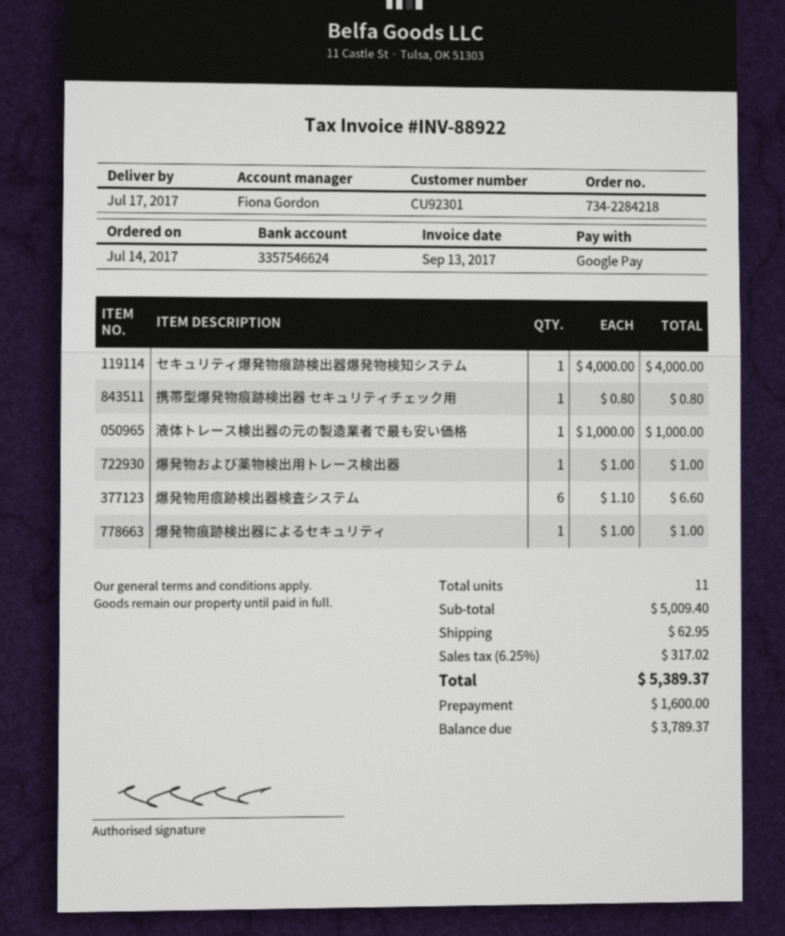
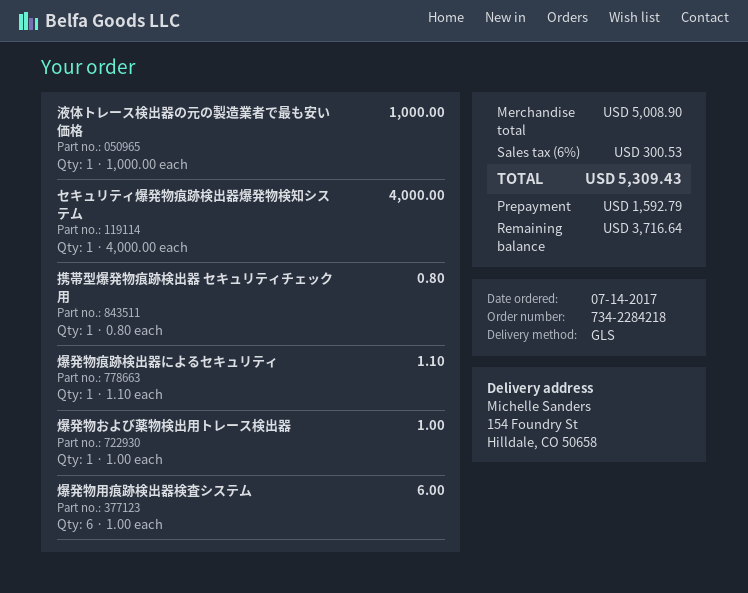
爆発物用痕跡検出器検査システム: 6 x 1.10 = 6.60 -> 6 x 1.00 = 6.00
爆発物痕跡検出器によるセキュリティ: 1 x 1.00 = 1.00 -> 1 x 1.10 = 1.10
subtotal: 5009.40 -> 5008.90
shipping: 62.95 -> none
tax: 6.25% = 317.02 -> 6% = 300.53
total: 5389.37 -> 5309.43
deposit: 1600.00 -> 1592.79
balance: 3789.37 -> 3716.64

